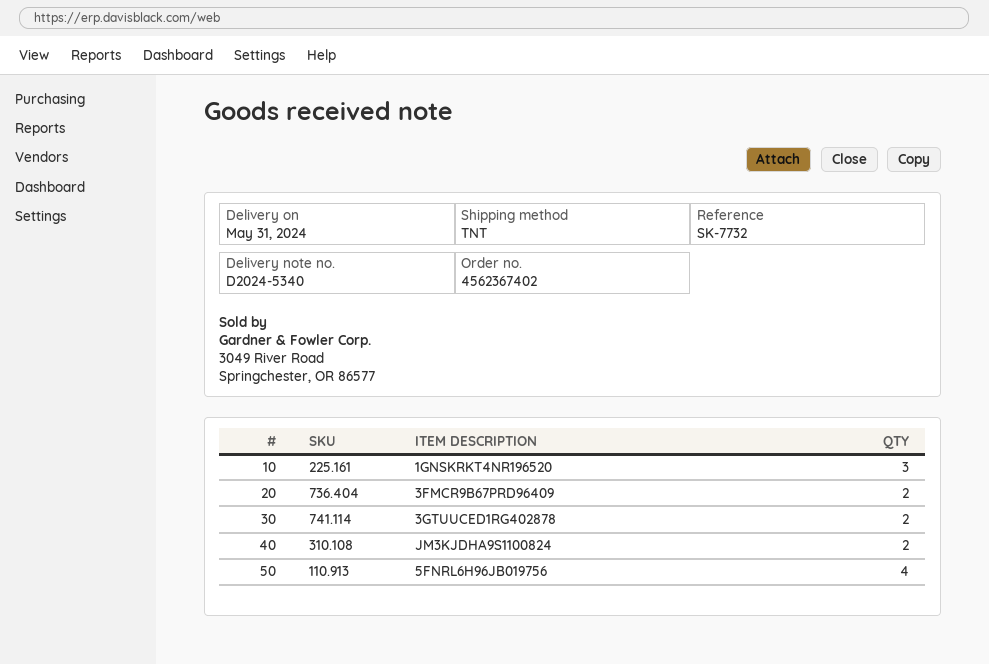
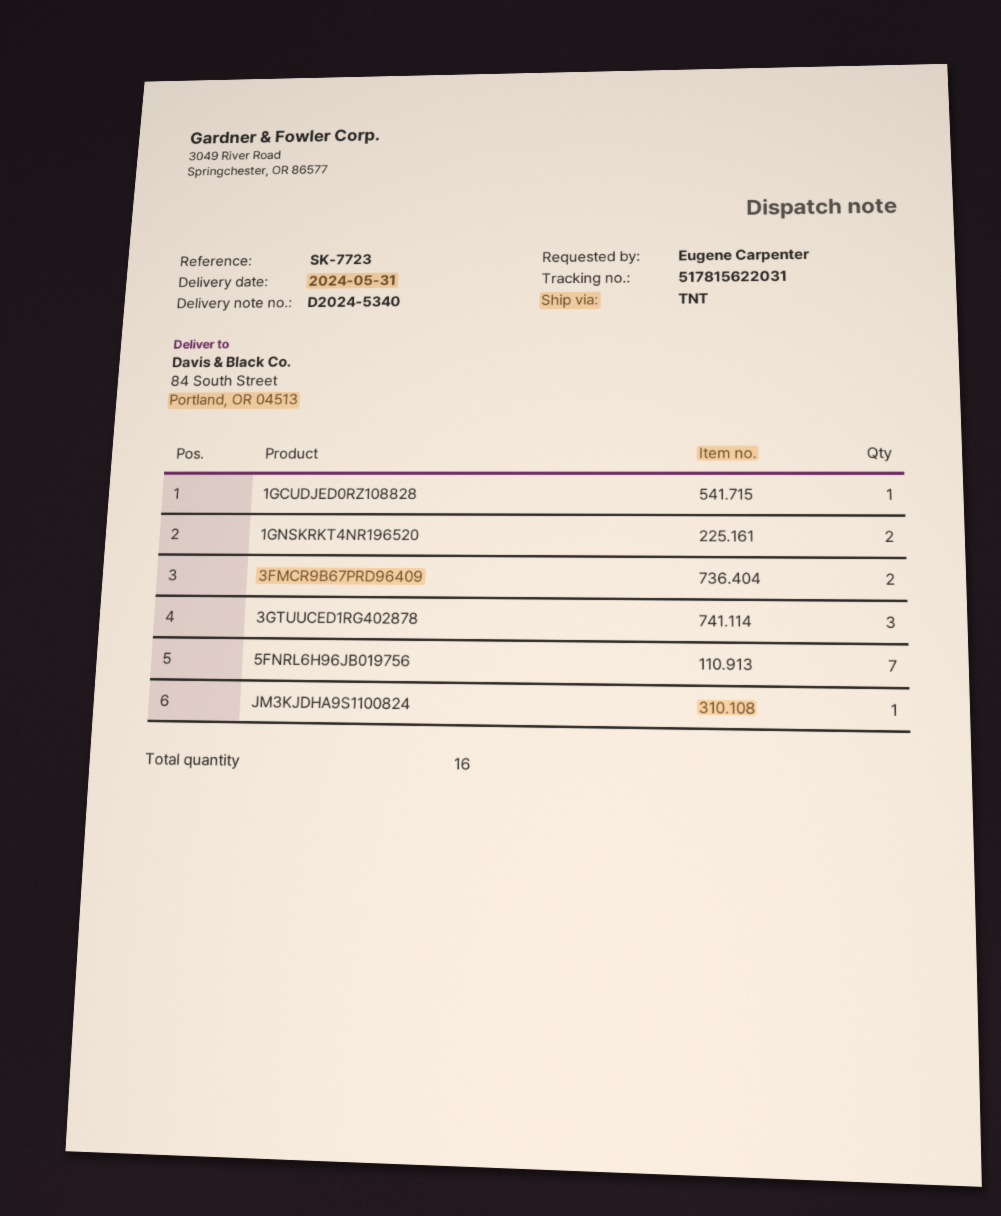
reference: SK-7732 -> SK-7723
1GNSKRKT4NR196520: 3 -> 2
3GTUUCED1RG402878: 2 -> 3
JM3KJDHA9S1100824: 2 -> 1
5FNRL6H96JB019756: 4 -> 7
1GCUDJED0RZ108828: none -> 1

